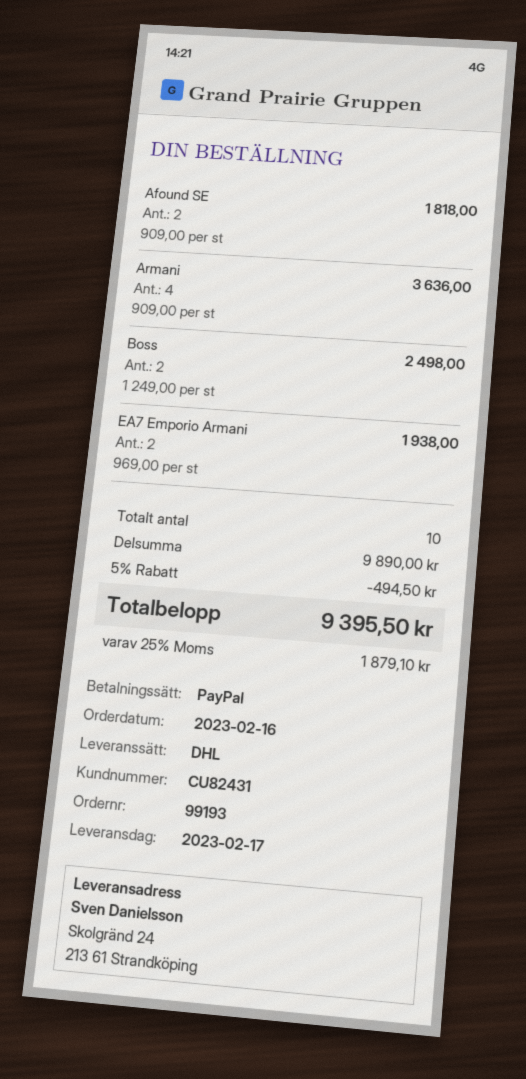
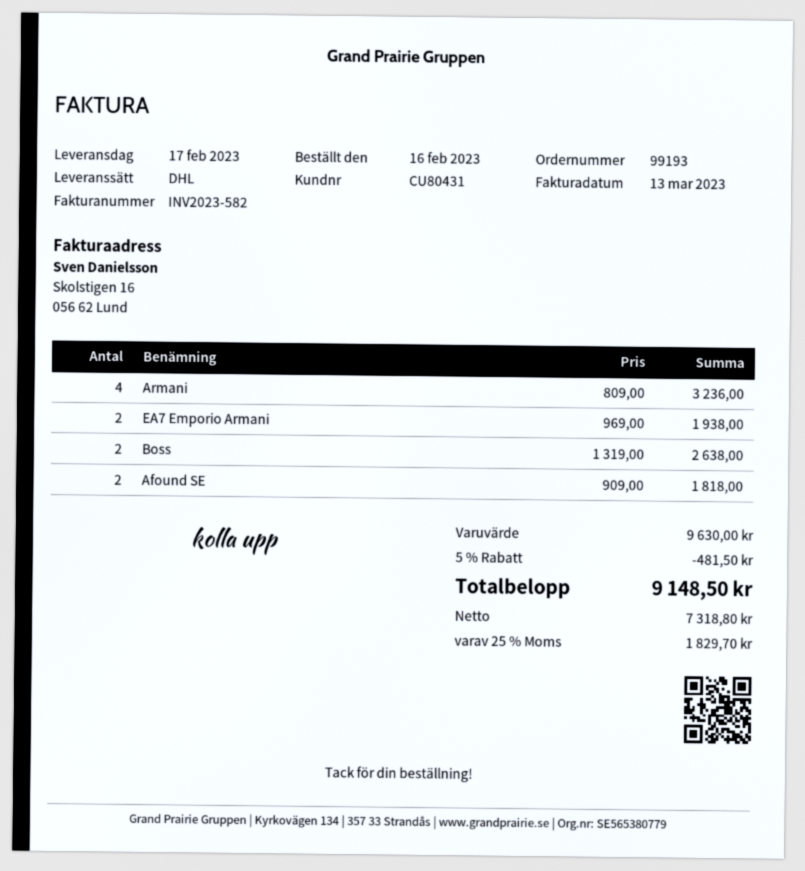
customer number: CU82431 -> CU80431
Armani: 4 x 909.00 = 3636.00 -> 4 x 809.00 = 3236.00
Boss: 2 x 1249.00 = 2498.00 -> 2 x 1319.00 = 2638.00
subtotal: 9890.00 -> 9630.00
discount: 5% = 494.50 -> 5% = 481.50
tax: 25% = 1879.10 -> 25% = 1829.70
total: 9395.50 -> 9148.50

